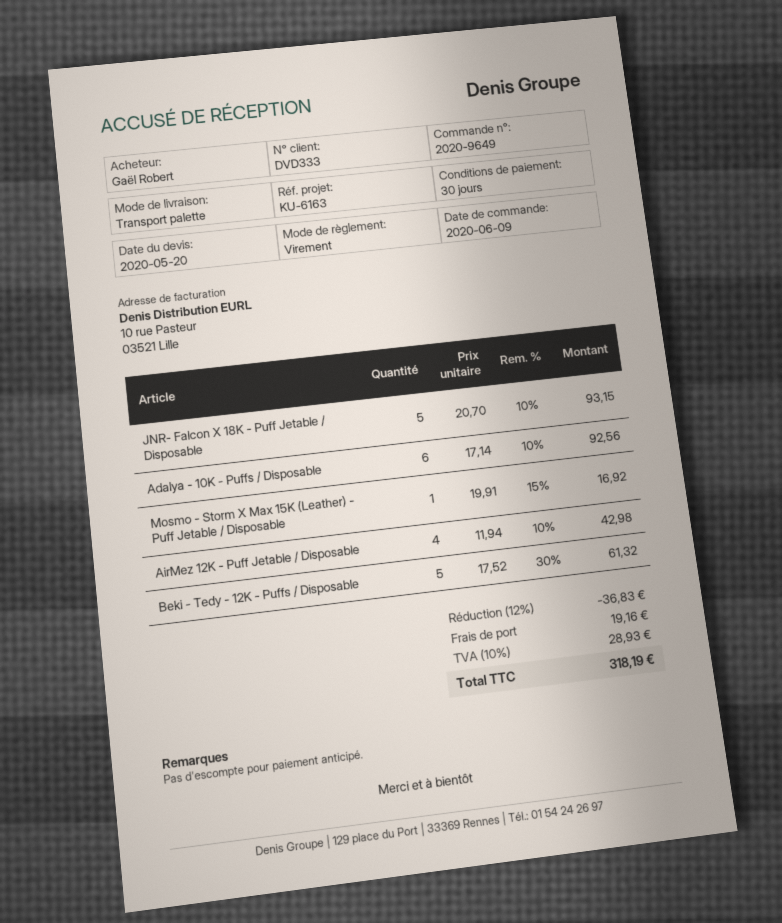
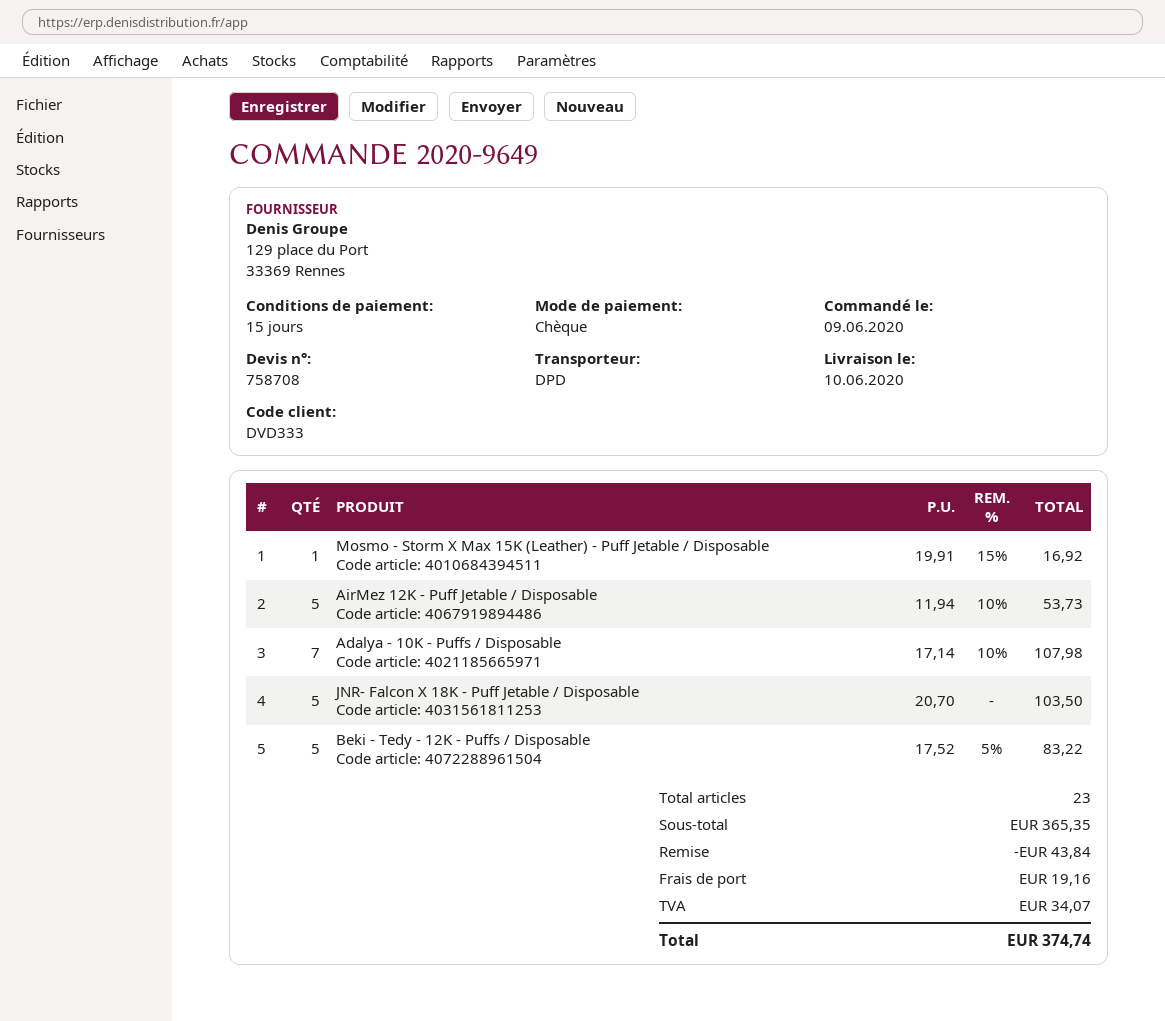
payment terms: 30 days -> 15 days
payment method: bank transfer -> cheque
shipping method: pallet freight -> DPD
JNR- Falcon X 18K - Puff Jetable / Disposable: 5 x 20.70 - 10% = 93.15 -> 5 x 20.70 = 103.50
Adalya - 10K - Puffs / Disposable: 6 x 17.14 - 10% = 92.56 -> 7 x 17.14 - 10% = 107.98
AirMez 12K - Puff Jetable / Disposable: 4 x 11.94 - 10% = 42.98 -> 5 x 11.94 - 10% = 53.73
Beki - Tedy - 12K - Puffs / Disposable: 5 x 17.52 - 30% = 61.32 -> 5 x 17.52 - 5% = 83.22
discount: 36.83 -> 43.84
tax: 28.93 -> 34.07
total: 318.19 -> 374.74

